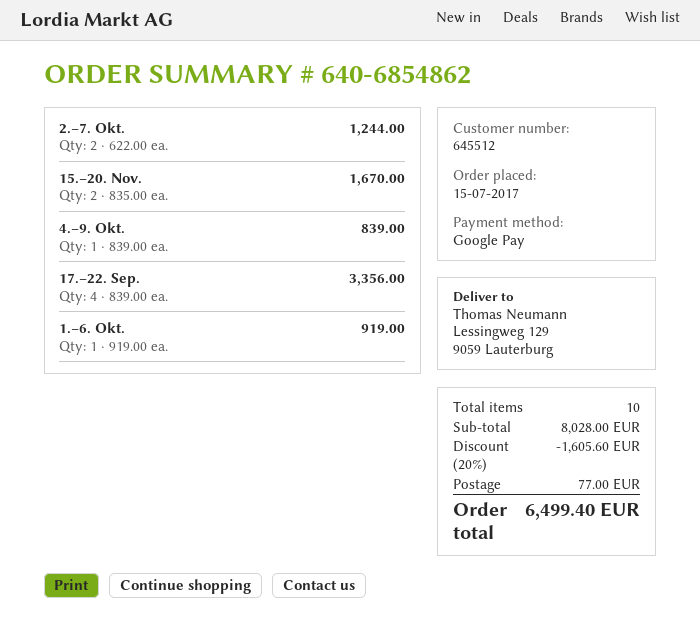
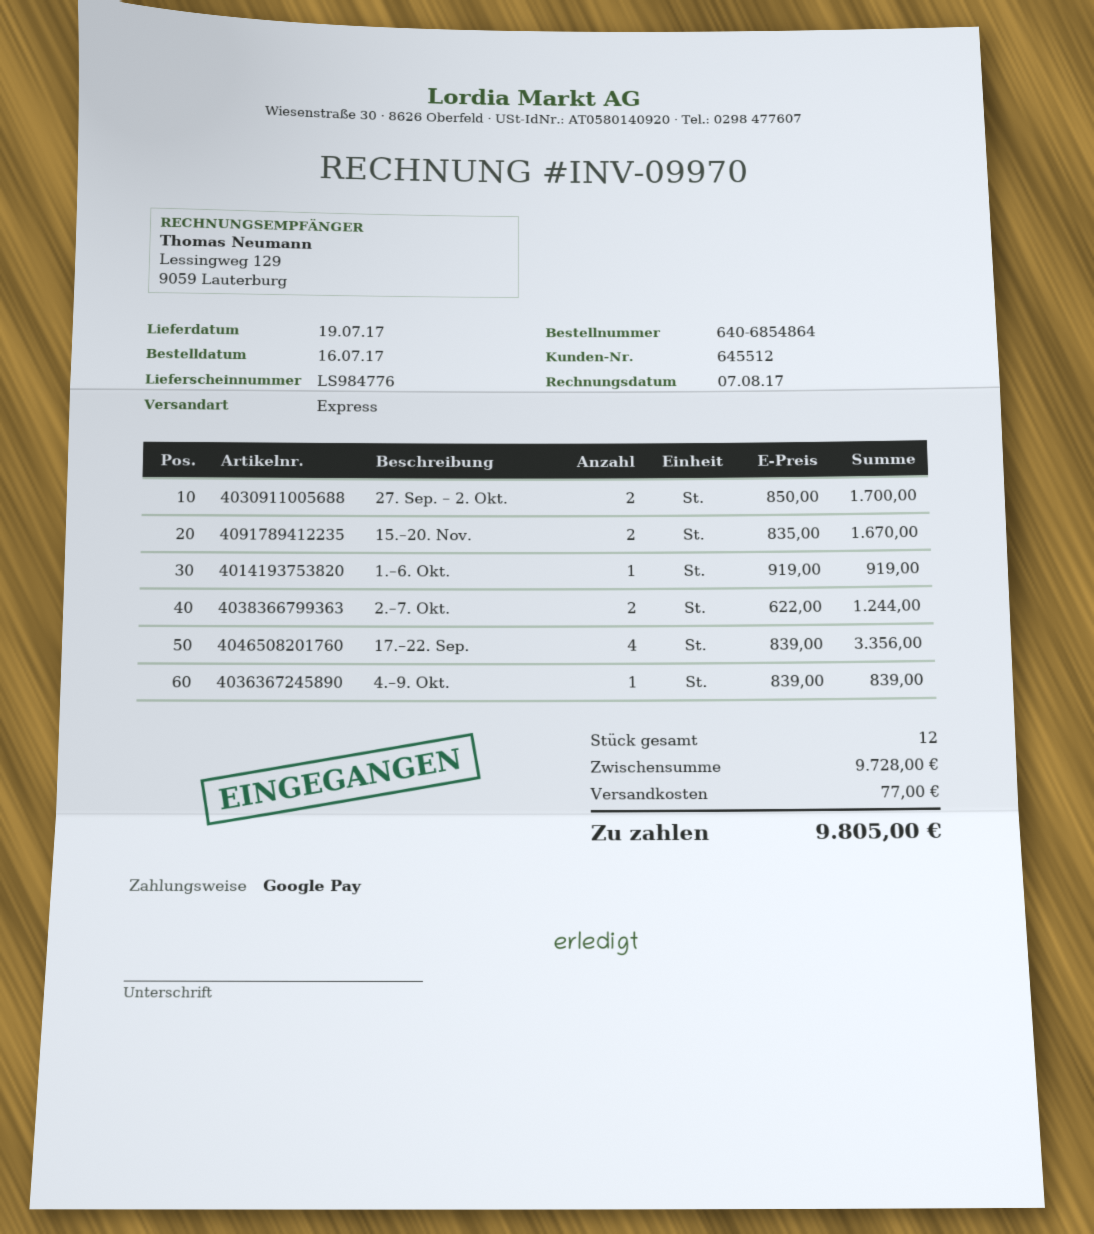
order number: 640-6854862 -> 640-6854864
order date: 2017-07-15 -> 2017-07-16
27. Sep. – 2. Okt.: none -> 2 x 850.00 = 1700.00
total quantity: 10 -> 12
subtotal: 8028.00 -> 9728.00
discount: 20% = 1605.60 -> none
total: 6499.40 -> 9805.00

